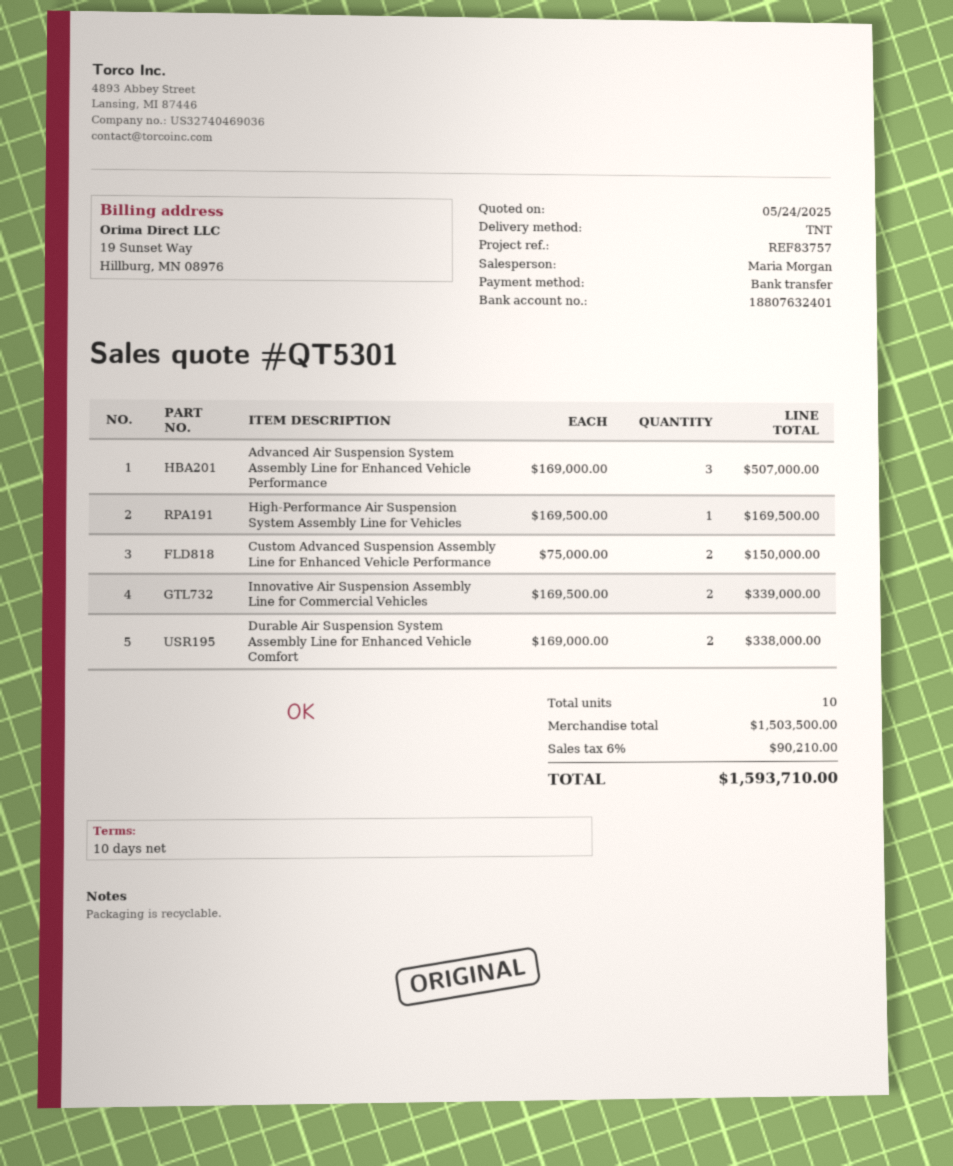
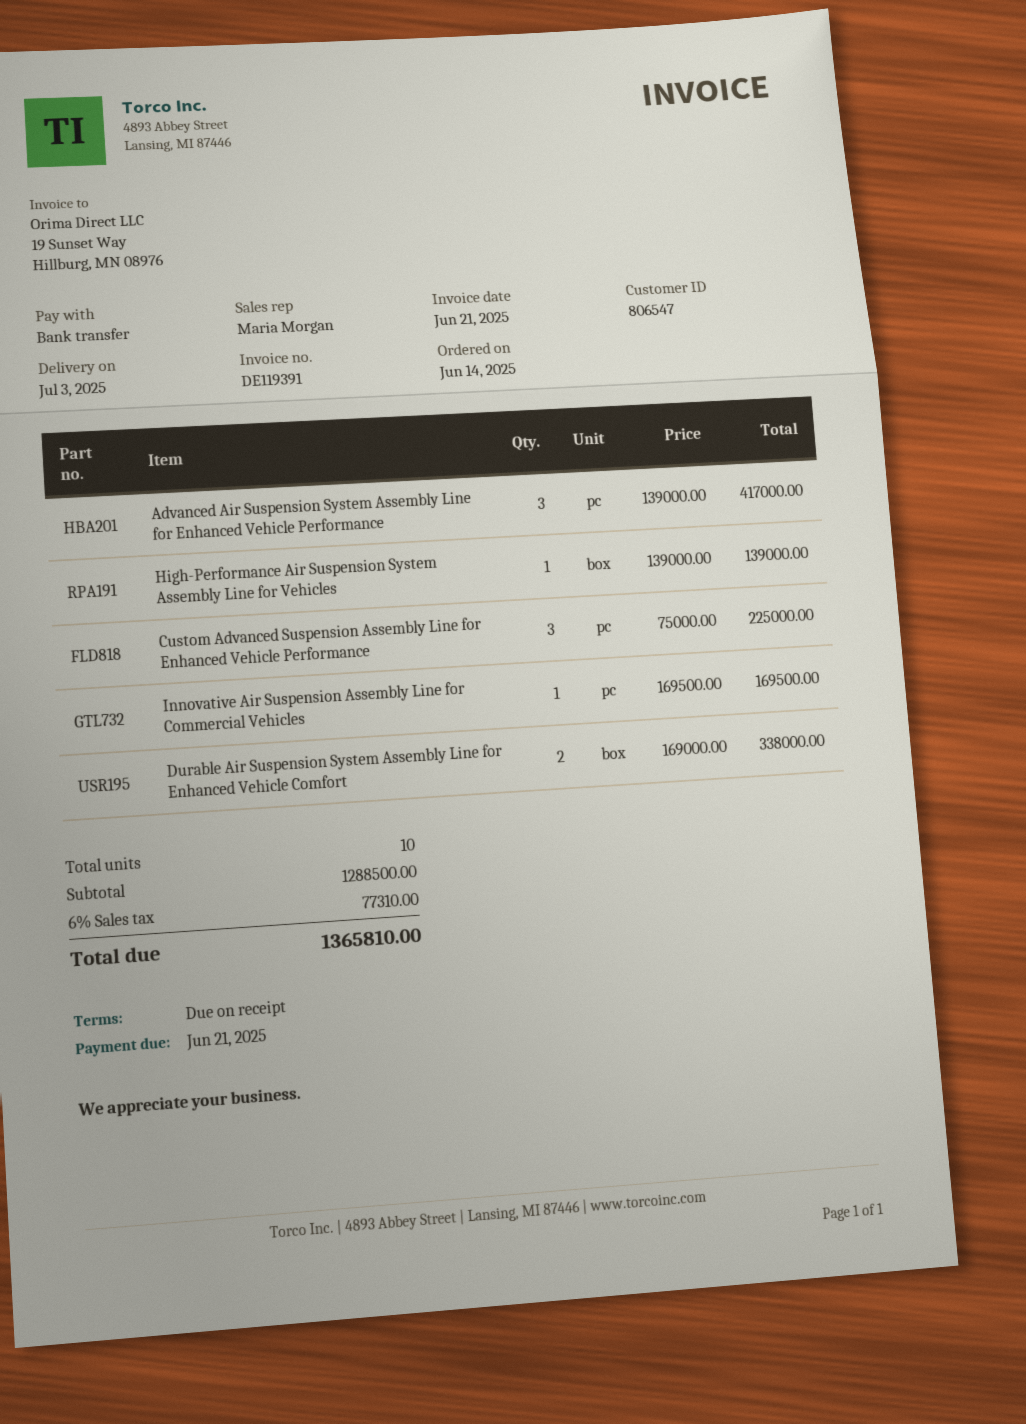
payment terms: 10 days -> on receipt
Advanced Air Suspension System Assembly Line for Enhanced Vehicle Performance: 3 x 169000.00 = 507000.00 -> 3 x 139000.00 = 417000.00
High-Performance Air Suspension System Assembly Line for Vehicles: 1 x 169500.00 = 169500.00 -> 1 x 139000.00 = 139000.00
Custom Advanced Suspension Assembly Line for Enhanced Vehicle Performance: 2 x 75000.00 = 150000.00 -> 3 x 75000.00 = 225000.00
Innovative Air Suspension Assembly Line for Commercial Vehicles: 2 x 169500.00 = 339000.00 -> 1 x 169500.00 = 169500.00
subtotal: 1503500.00 -> 1288500.00
tax: 6% = 90210.00 -> 6% = 77310.00
total: 1593710.00 -> 1365810.00

